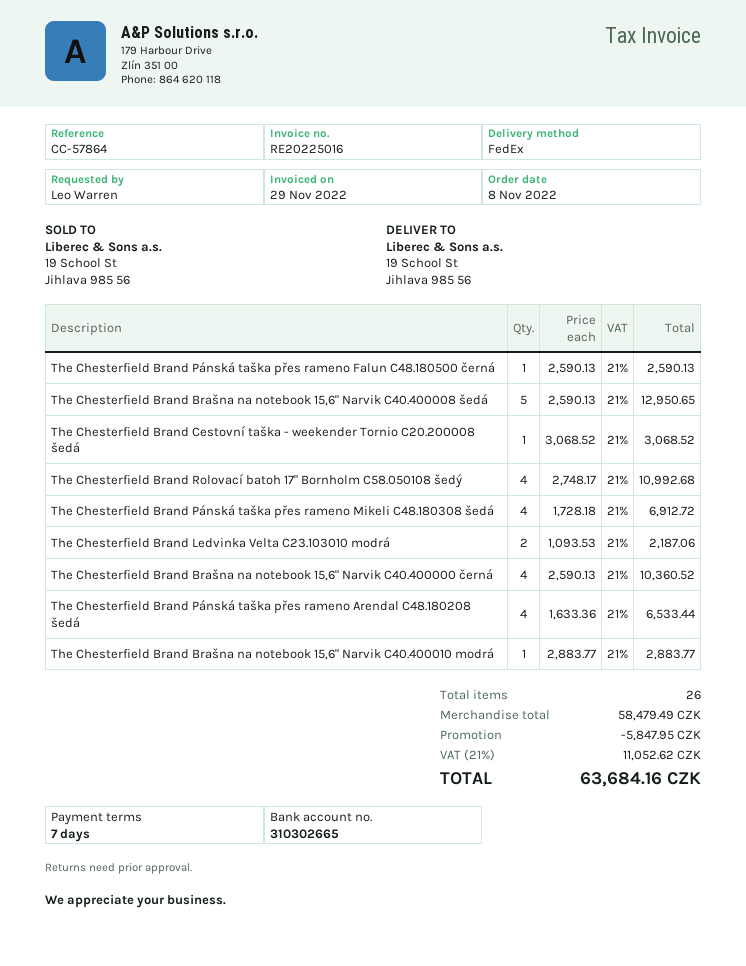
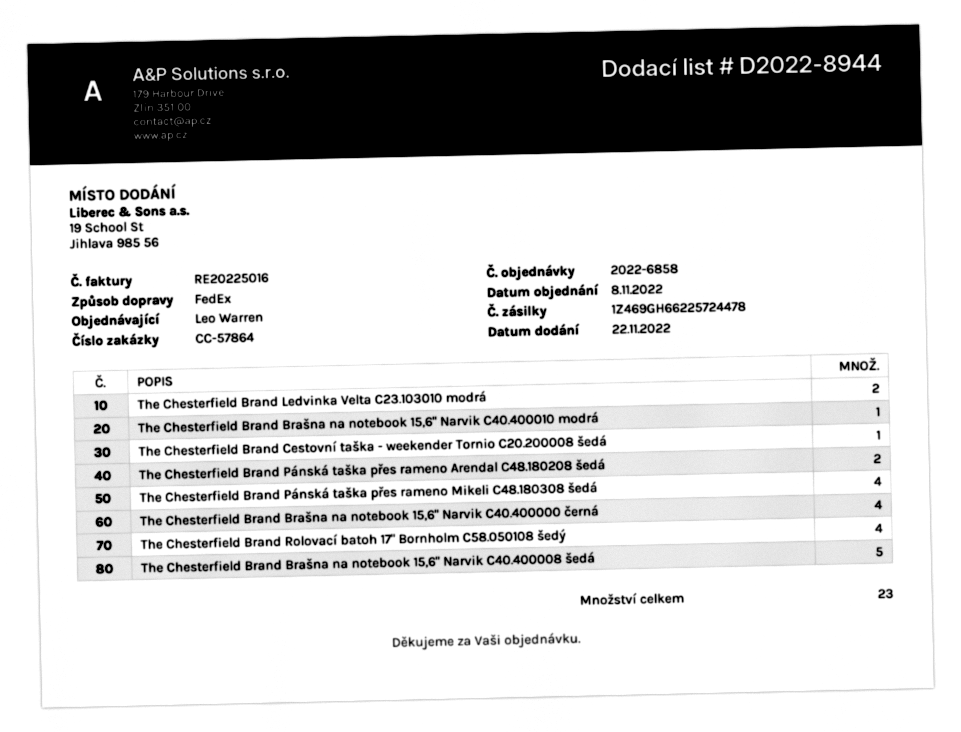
The Chesterfield Brand Pánská taška přes rameno Falun C48.180500 černá: 1 -> none
The Chesterfield Brand Pánská taška přes rameno Arendal C48.180208 šedá: 4 -> 2
total quantity: 26 -> 23

